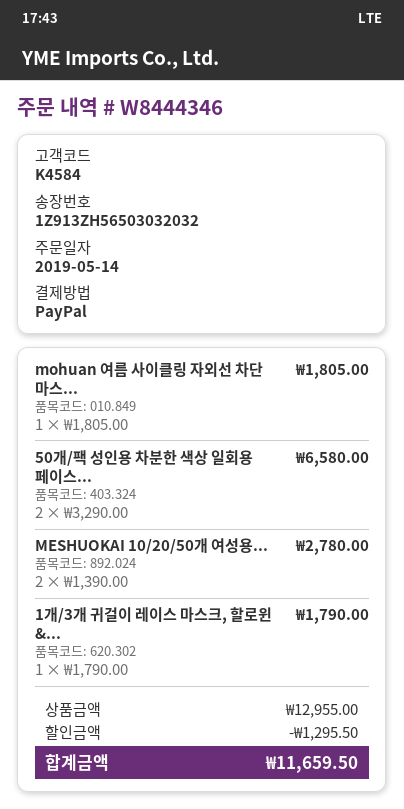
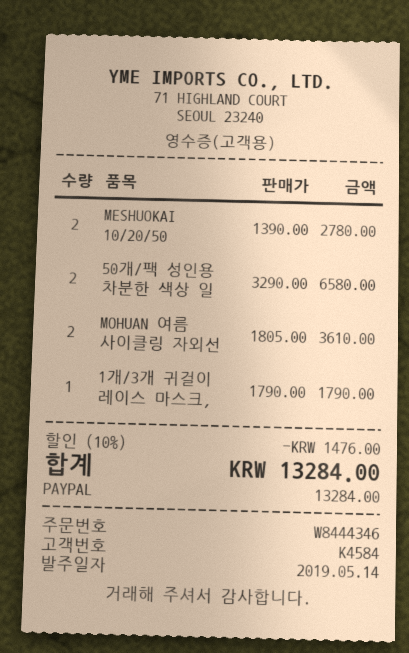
mohuan 여름 사이클링 자외선 차단 마스...: 1 x 1805.00 = 1805.00 -> 2 x 1805.00 = 3610.00
discount: 1295.50 -> 1476.00
total: 11659.50 -> 13284.00

